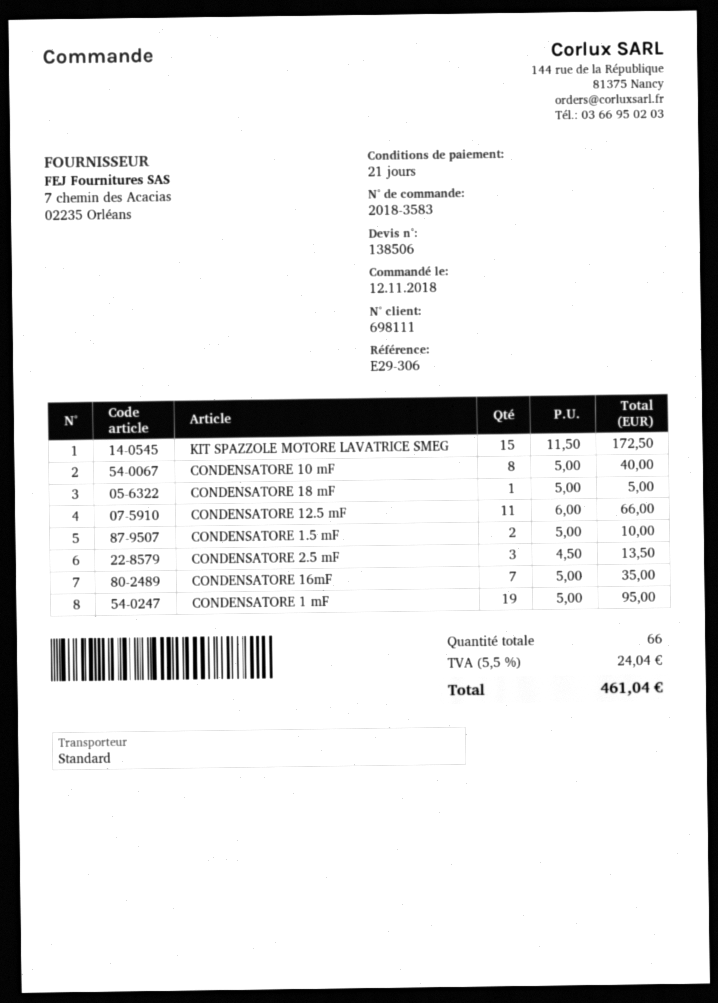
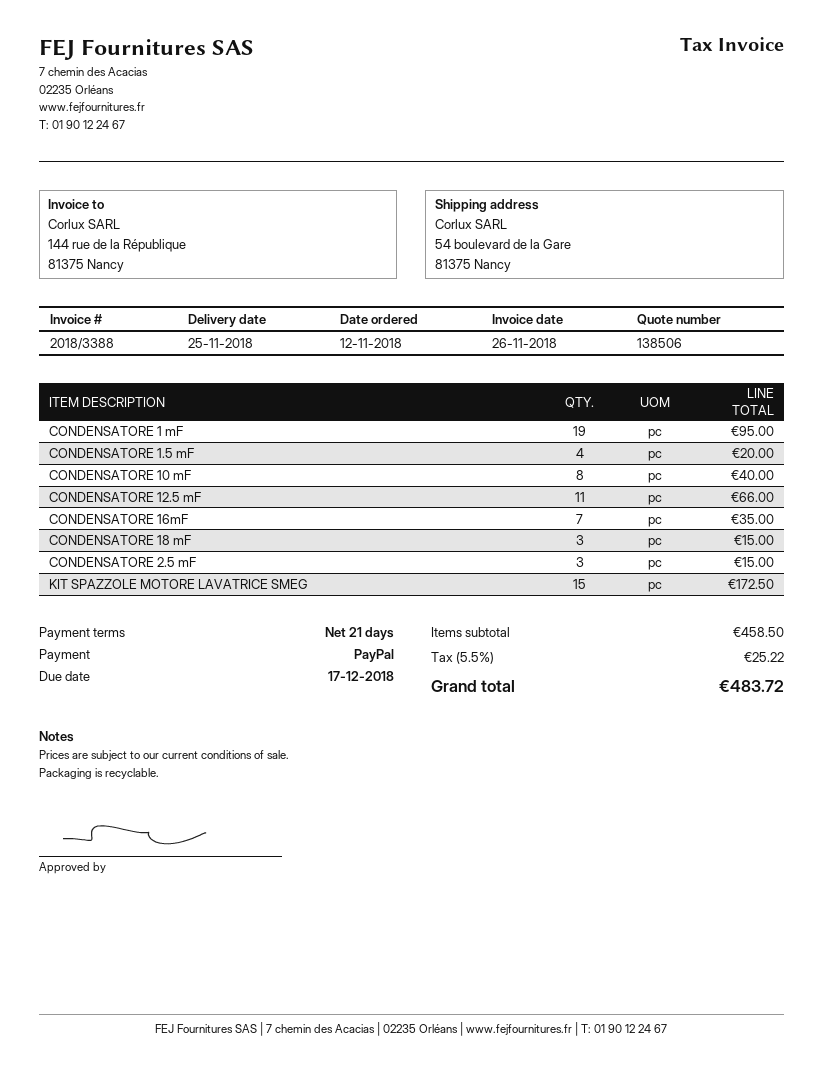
CONDENSATORE 18 mF: 1 for 5.00 -> 3 for 15.00
CONDENSATORE 1.5 mF: 2 for 10.00 -> 4 for 20.00
CONDENSATORE 2.5 mF: 3 for 13.50 -> 3 for 15.00
tax: 5.5% = 24.04 -> 5.5% = 25.22
total: 461.04 -> 483.72

